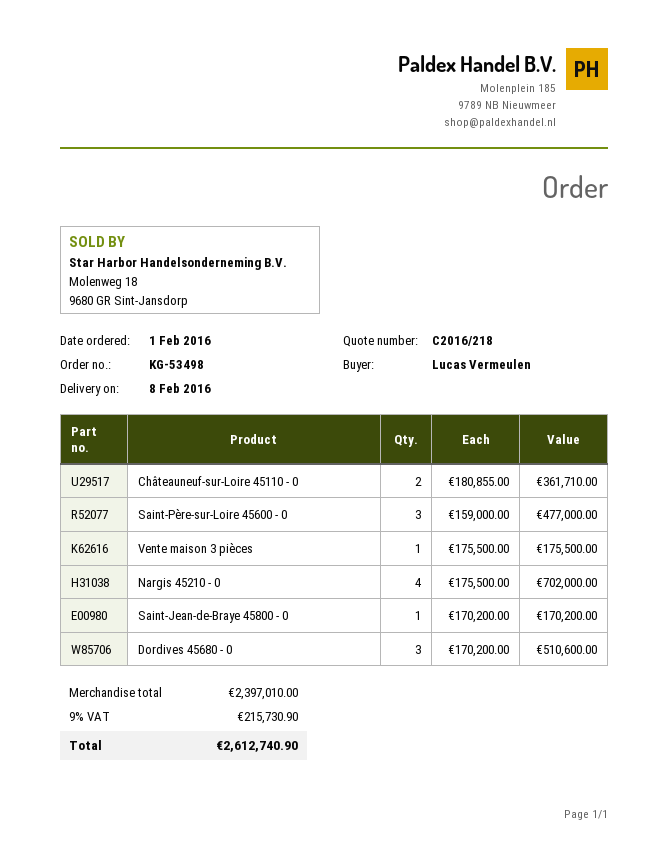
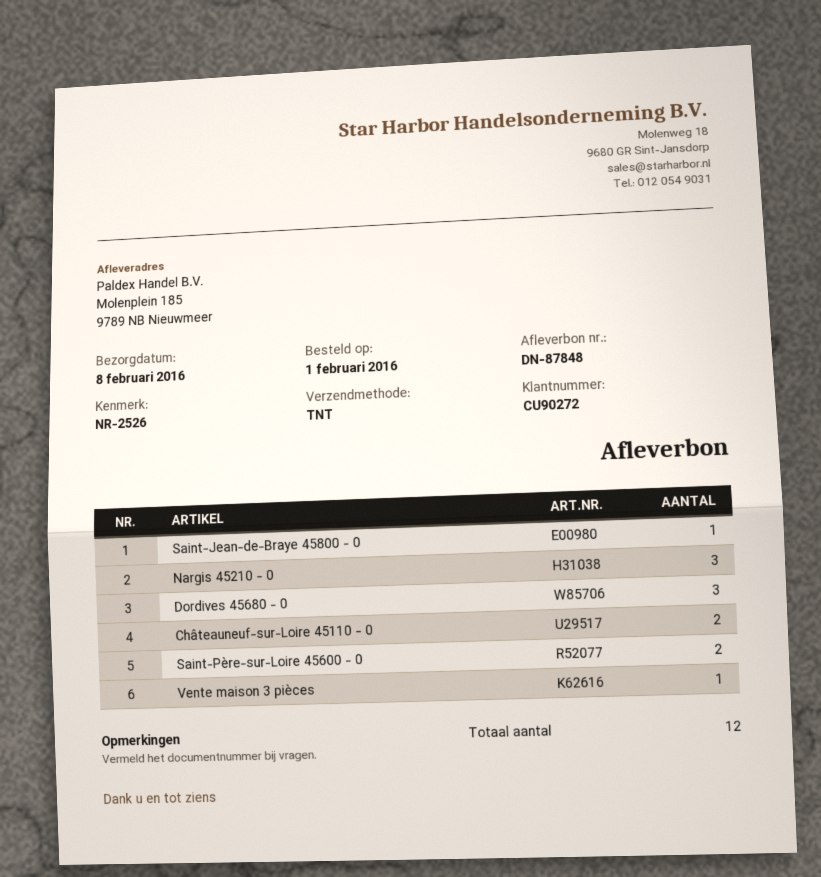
Saint-Père-sur-Loire 45600 - 0: 3 -> 2
Nargis 45210 - 0: 4 -> 3

